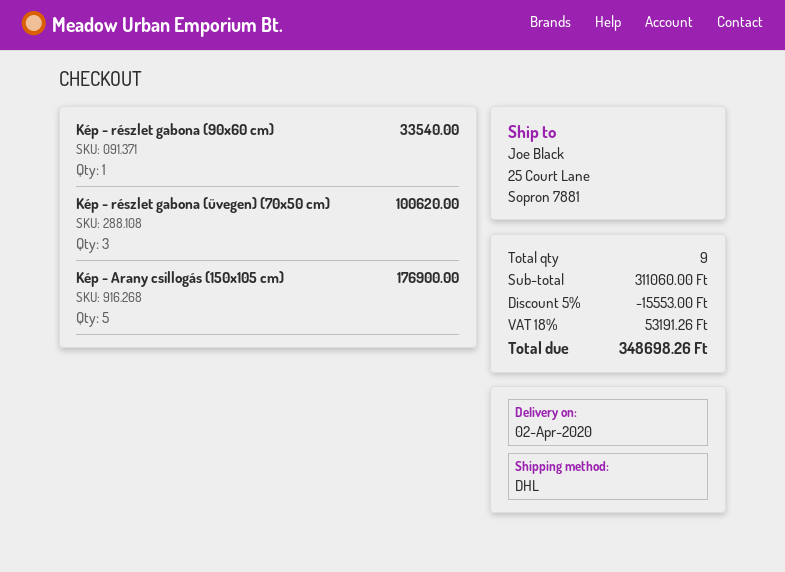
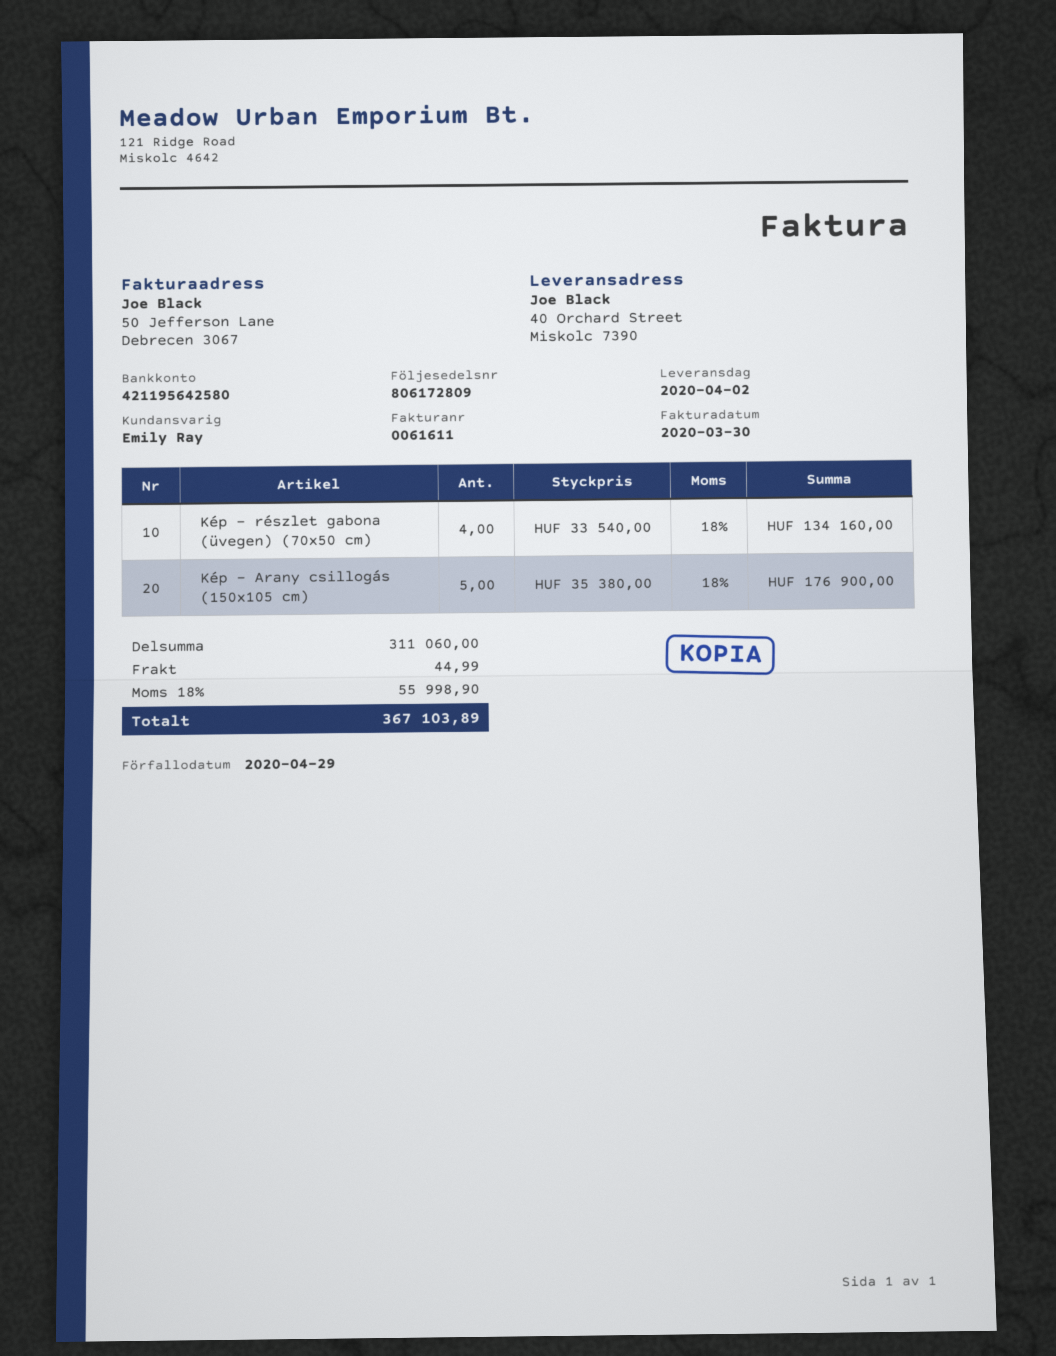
ship to: 25 Court Lane, Sopron 7881 -> 40 Orchard Street, Miskolc 7390
Kép - részlet gabona (90x60 cm): 1 for 33540.00 -> none
Kép - részlet gabona (üvegen) (70x50 cm): 3 for 100620.00 -> 4 for 134160.00
discount: 5% = 15553.00 -> none
shipping: none -> 44.99
tax: 18% = 53191.26 -> 18% = 55998.90
total: 348698.26 -> 367103.89

